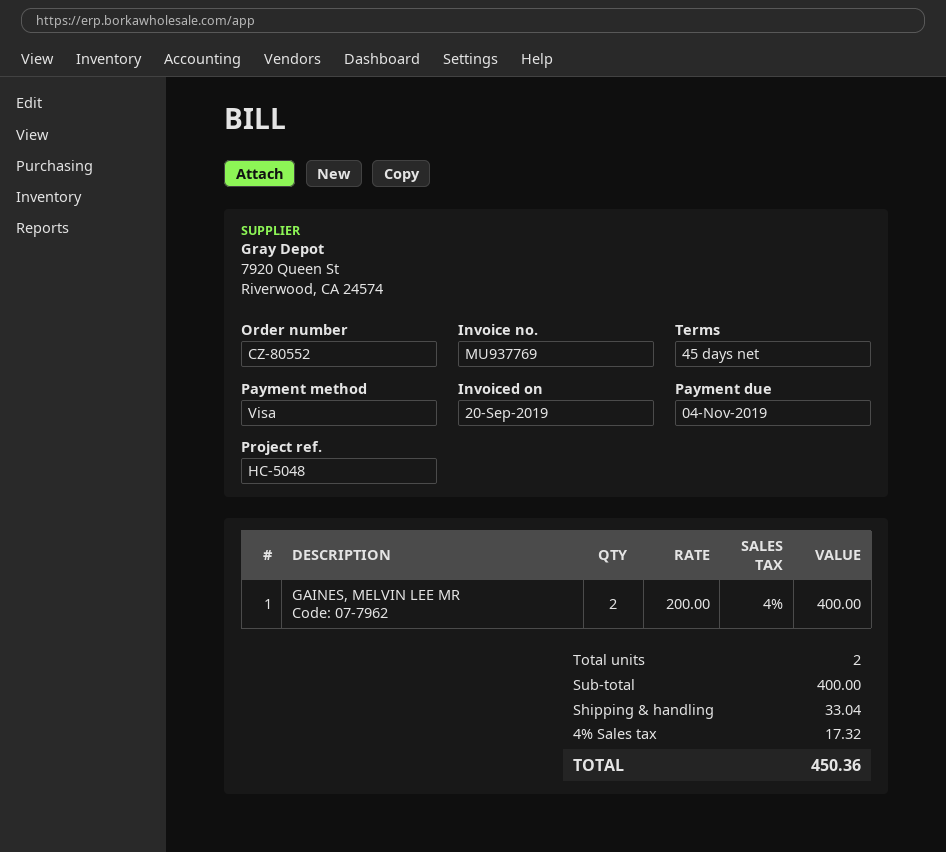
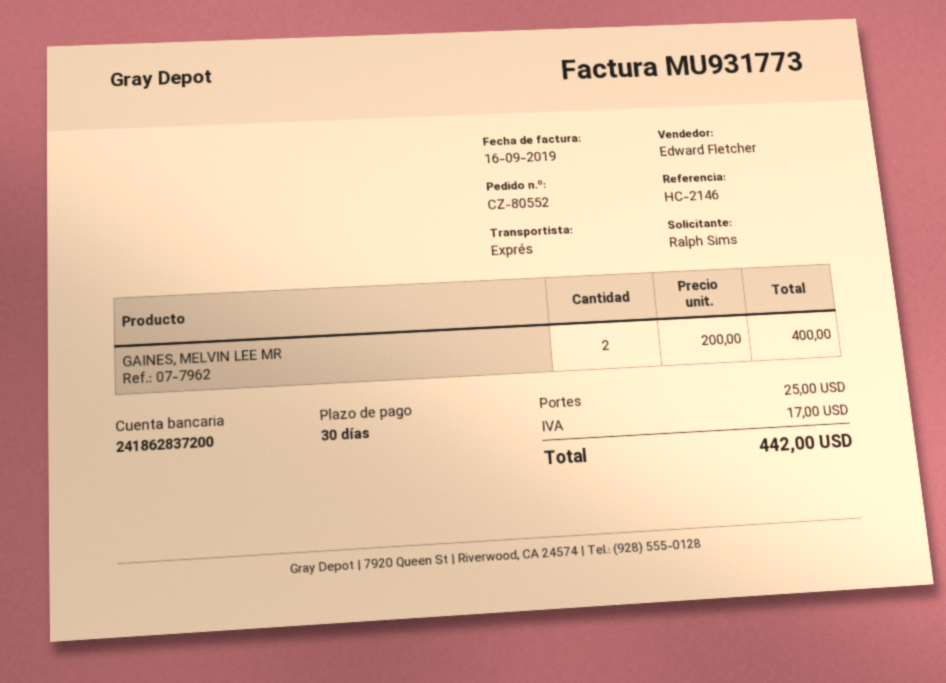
invoice number: MU937769 -> MU931773
invoice date: 2019-09-20 -> 2019-09-16
payment terms: 45 days -> 30 days
reference: HC-5048 -> HC-2146
shipping: 33.04 -> 25.00
tax: 17.32 -> 17.00
total: 450.36 -> 442.00

